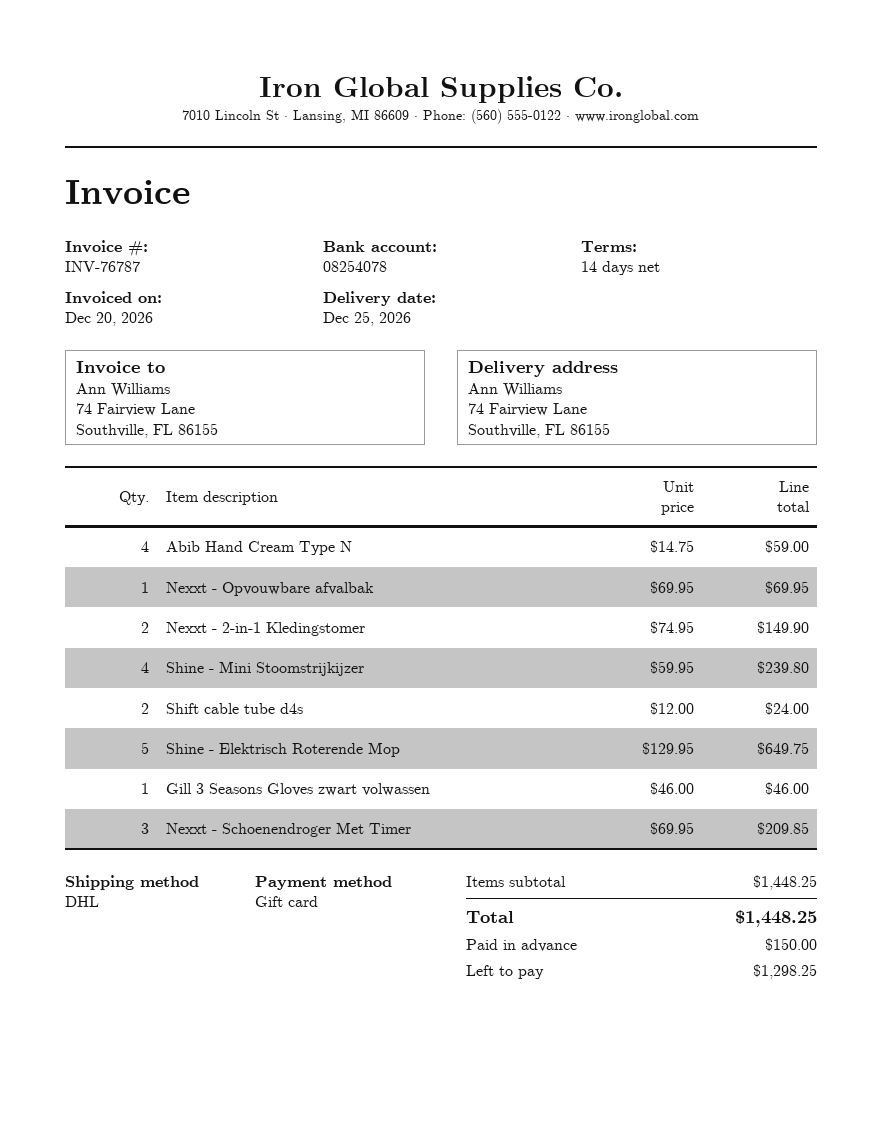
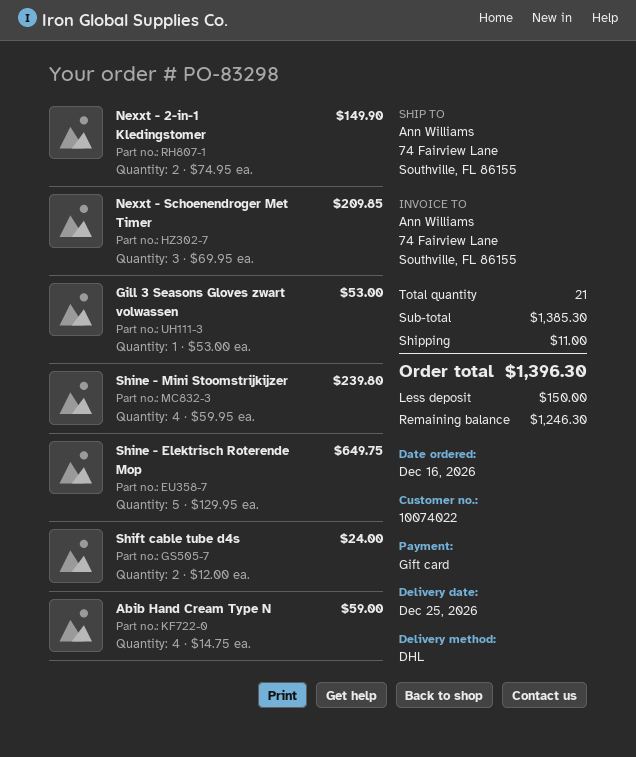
Nexxt - Opvouwbare afvalbak: 1 x 69.95 = 69.95 -> none
Gill 3 Seasons Gloves zwart volwassen: 1 x 46.00 = 46.00 -> 1 x 53.00 = 53.00
subtotal: 1448.25 -> 1385.30
shipping: none -> 11.00
total: 1448.25 -> 1396.30
balance: 1298.25 -> 1246.30

